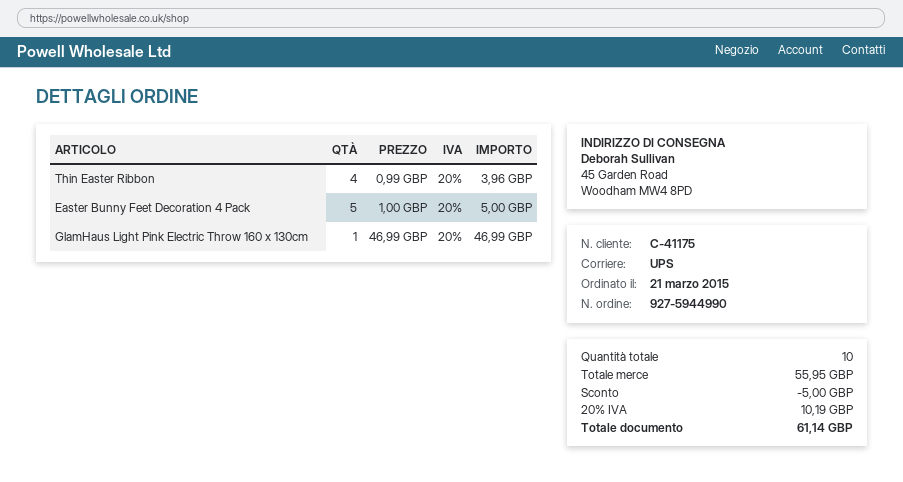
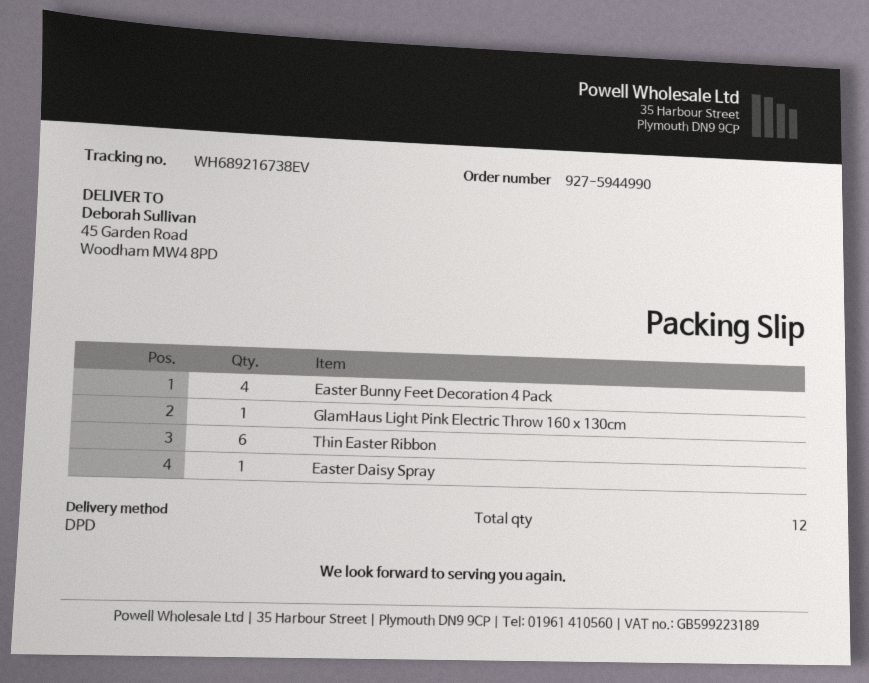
shipping method: UPS -> DPD
Thin Easter Ribbon: 4 -> 6
Easter Bunny Feet Decoration 4 Pack: 5 -> 4
Easter Daisy Spray: none -> 1
total quantity: 10 -> 12

